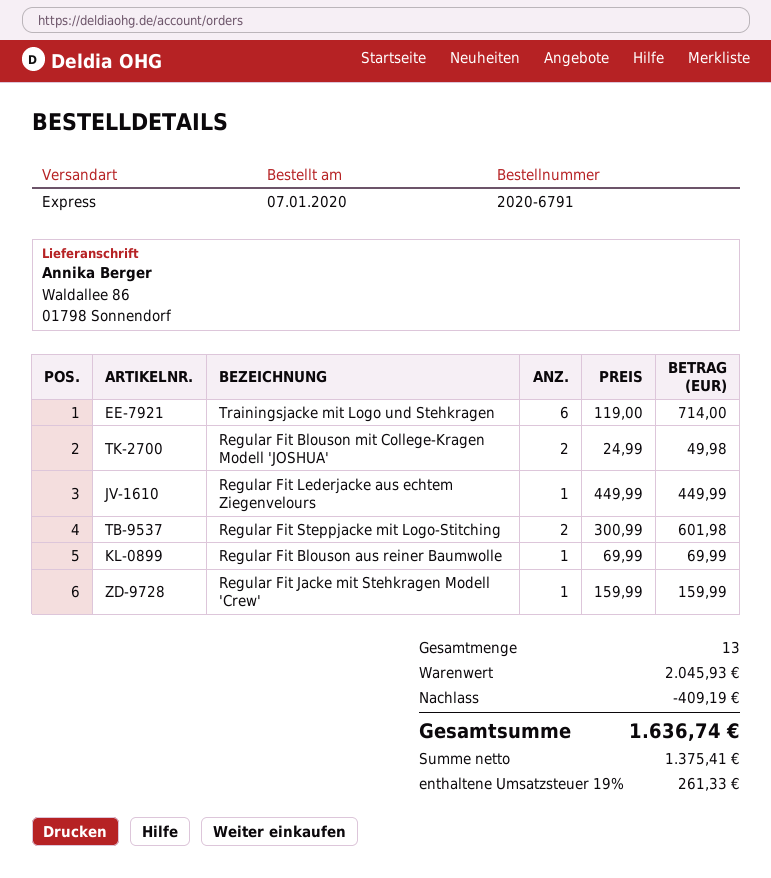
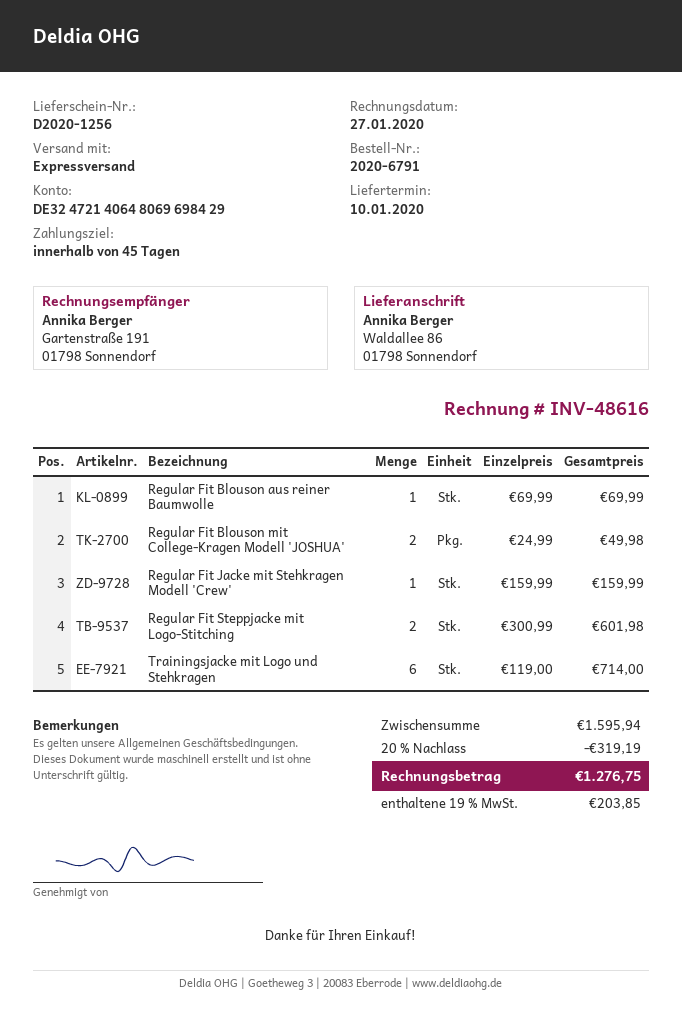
Regular Fit Lederjacke aus echtem Ziegenvelours: 1 x 449.99 = 449.99 -> none
subtotal: 2045.93 -> 1595.94
discount: 409.19 -> 319.19
tax: 19% = 261.33 -> 19% = 203.85
total: 1636.74 -> 1276.75

